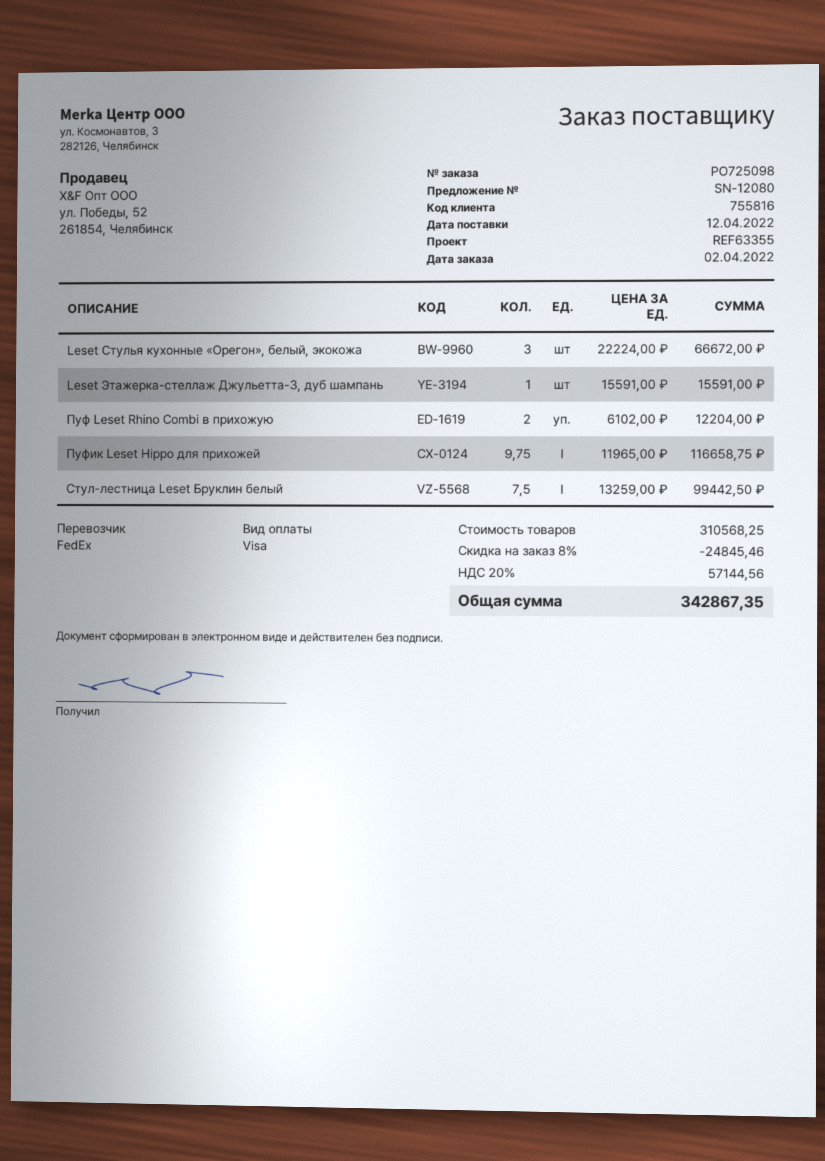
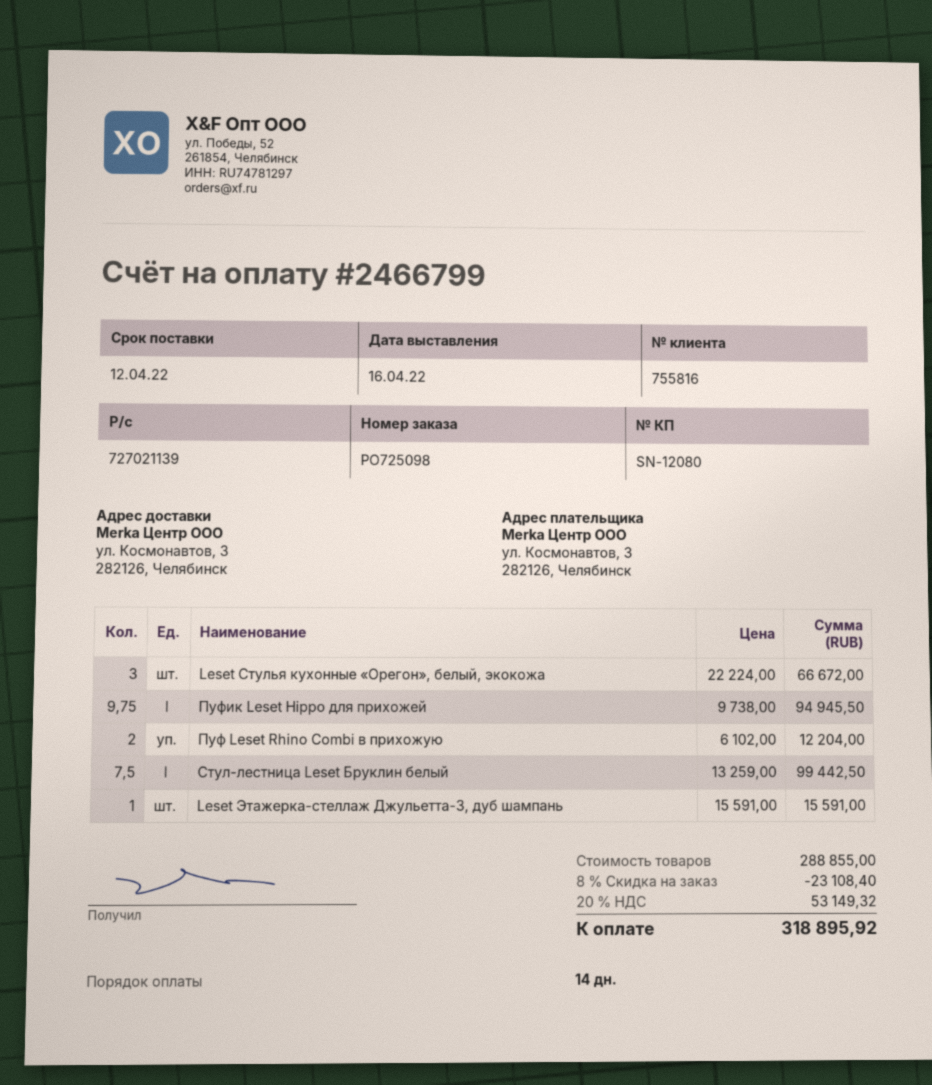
Пуфик Leset Hippo для прихожей: 9.75 x 11965.00 = 116658.75 -> 9.75 x 9738.00 = 94945.50
subtotal: 310568.25 -> 288855.00
discount: 8% = 24845.46 -> 8% = 23108.40
tax: 20% = 57144.56 -> 20% = 53149.32
total: 342867.35 -> 318895.92

